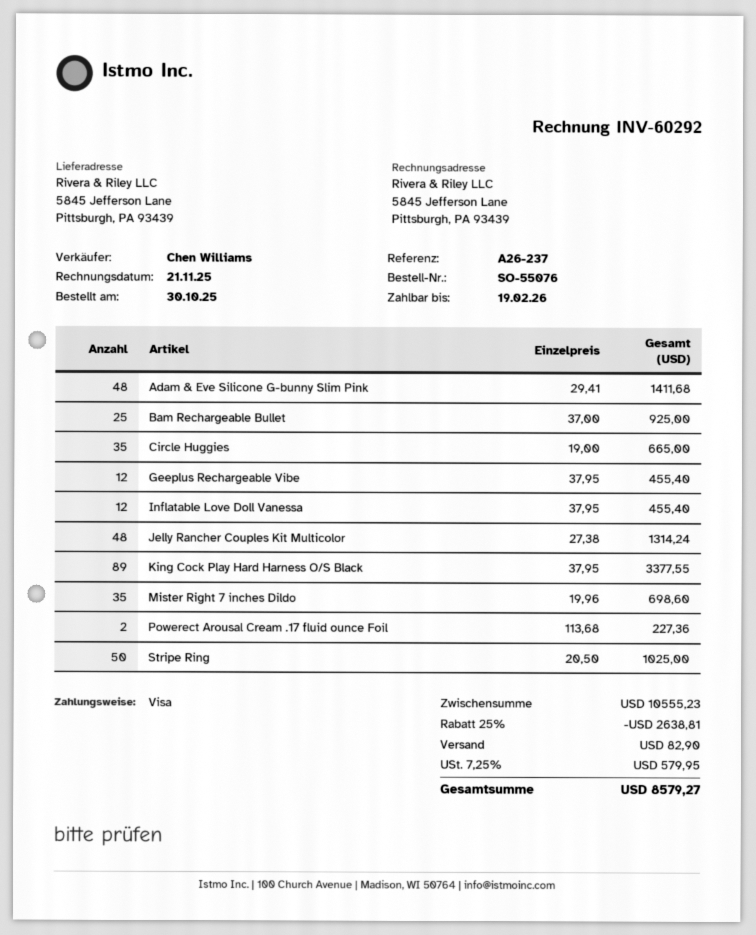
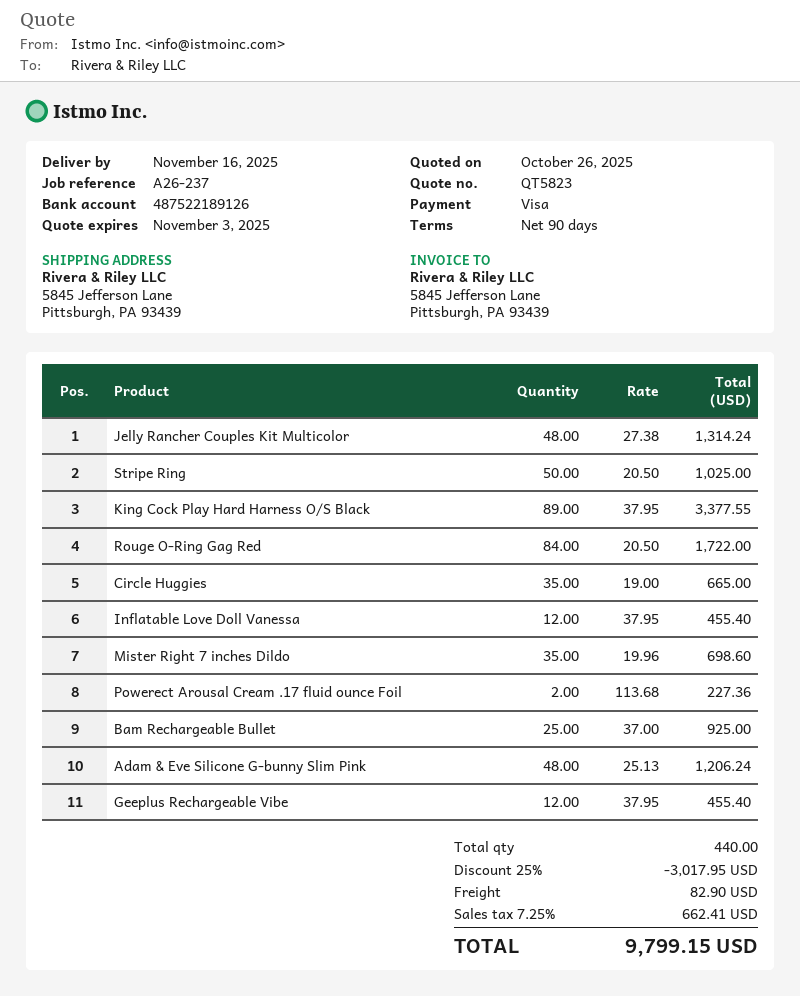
Adam & Eve Silicone G-bunny Slim Pink: 48 x 29.41 = 1411.68 -> 48 x 25.13 = 1206.24
Rouge O-Ring Gag Red: none -> 84 x 20.50 = 1722.00
discount: 25% = 2638.81 -> 25% = 3017.95
tax: 7.25% = 579.95 -> 7.25% = 662.41
total: 8579.27 -> 9799.15

